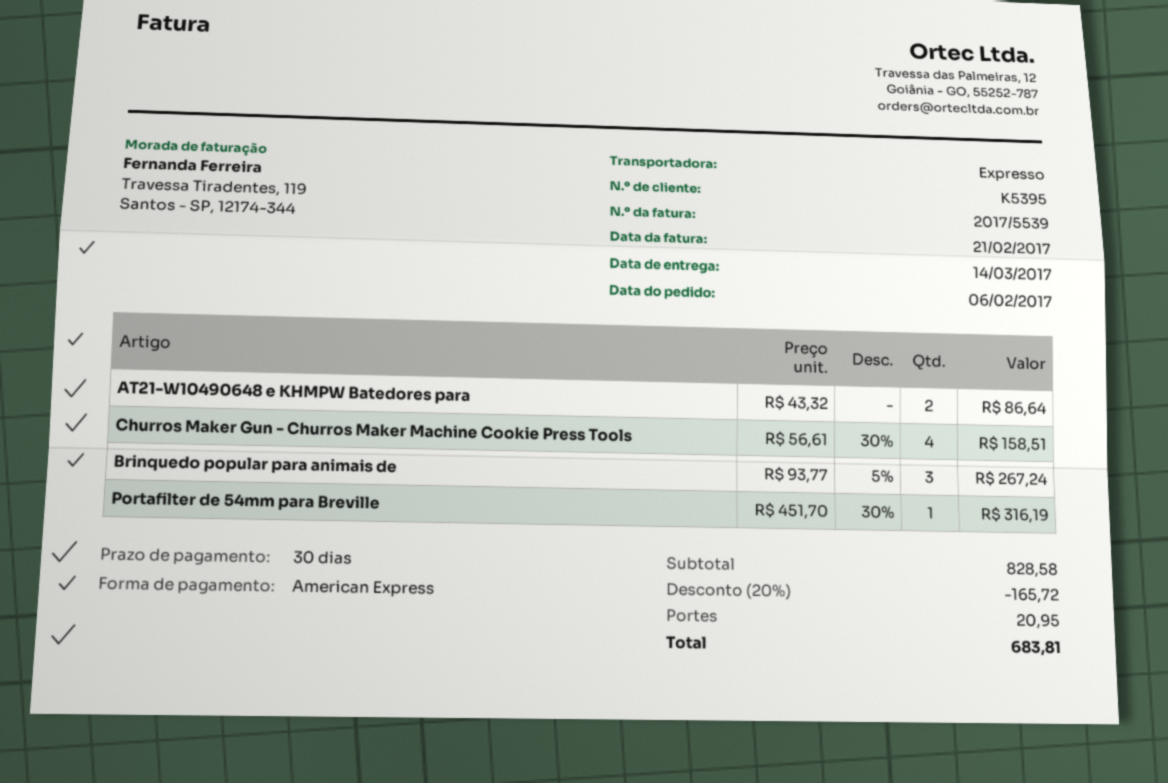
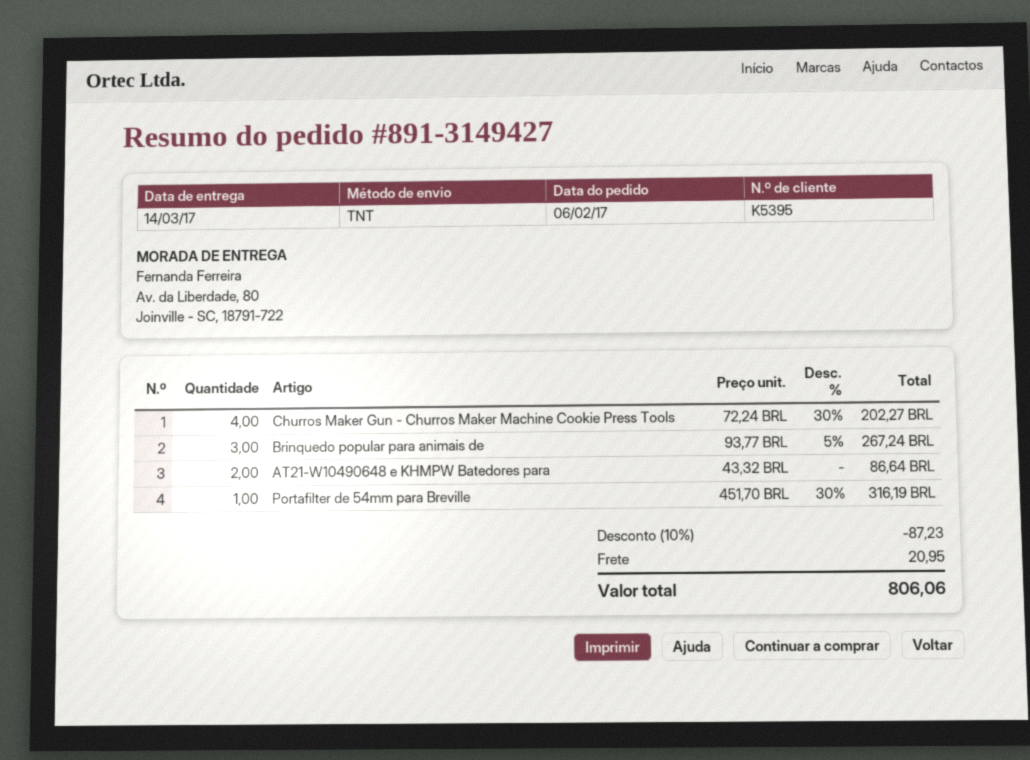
shipping method: express -> TNT
Churros Maker Gun - Churros Maker Machine Cookie Press Tools: 4 x 56.61 - 30% = 158.51 -> 4 x 72.24 - 30% = 202.27
discount: 20% = 165.72 -> 10% = 87.23
total: 683.81 -> 806.06

